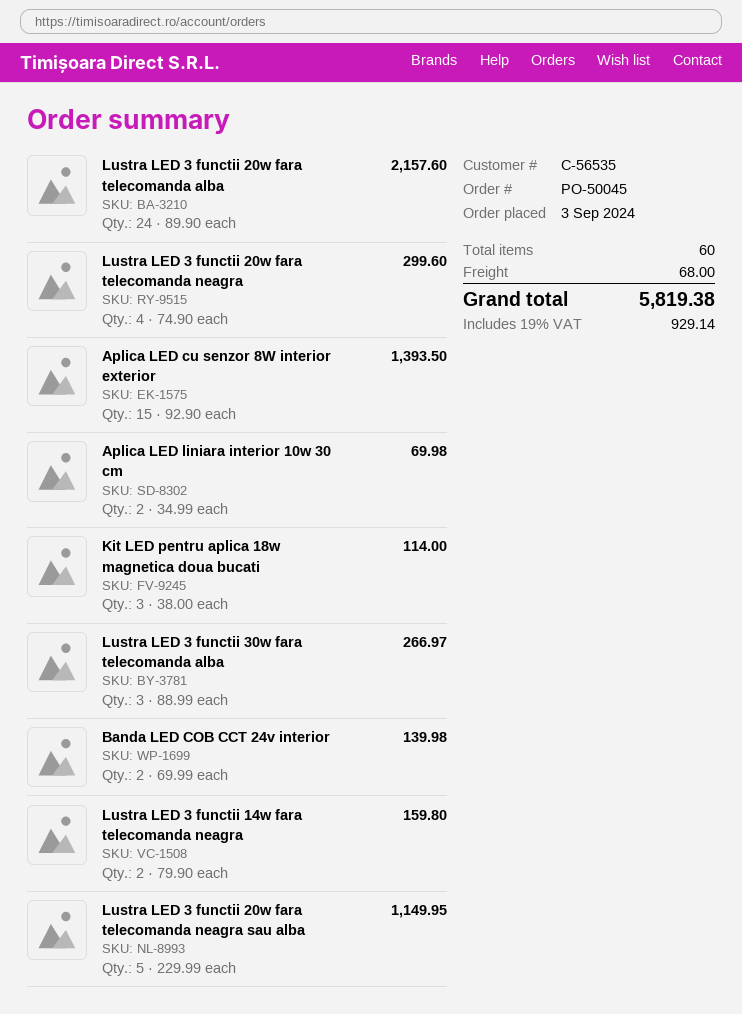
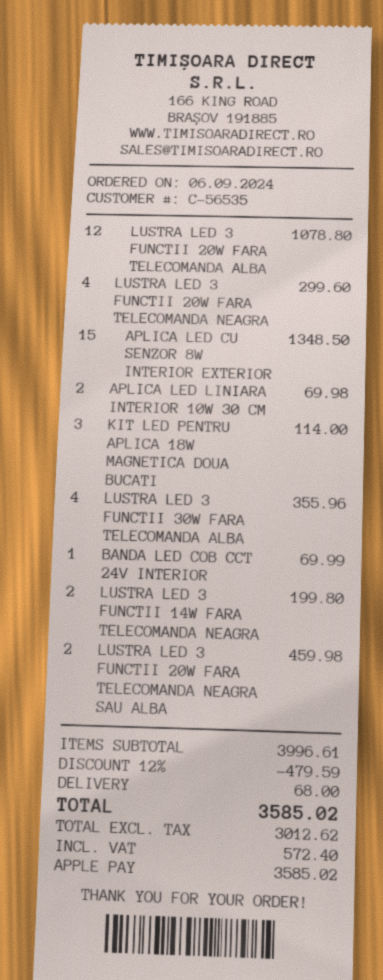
order date: 2024-09-03 -> 2024-09-06
Lustra LED 3 functii 20w fara telecomanda alba: 24 for 2157.60 -> 12 for 1078.80
Aplica LED cu senzor 8W interior exterior: 15 for 1393.50 -> 15 for 1348.50
Lustra LED 3 functii 30w fara telecomanda alba: 3 for 266.97 -> 4 for 355.96
Banda LED COB CCT 24v interior: 2 for 139.98 -> 1 for 69.99
Lustra LED 3 functii 14w fara telecomanda neagra: 2 for 159.80 -> 2 for 199.80
Lustra LED 3 functii 20w fara telecomanda neagra sau alba: 5 for 1149.95 -> 2 for 459.98
discount: none -> 12% = 479.59
tax: 929.14 -> 572.40
total: 5819.38 -> 3585.02

